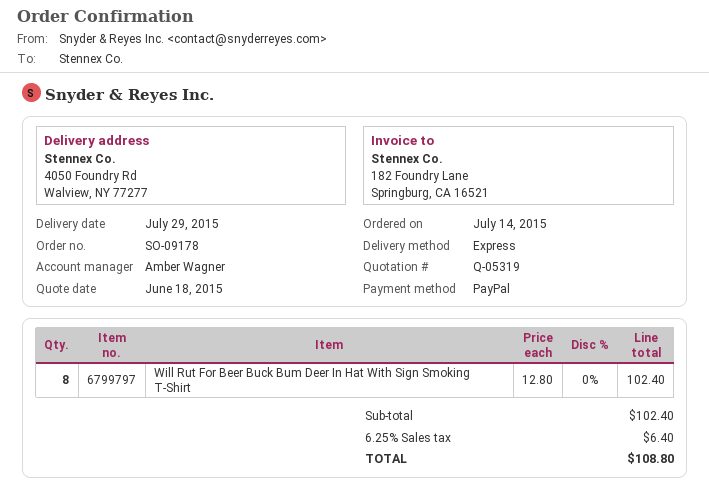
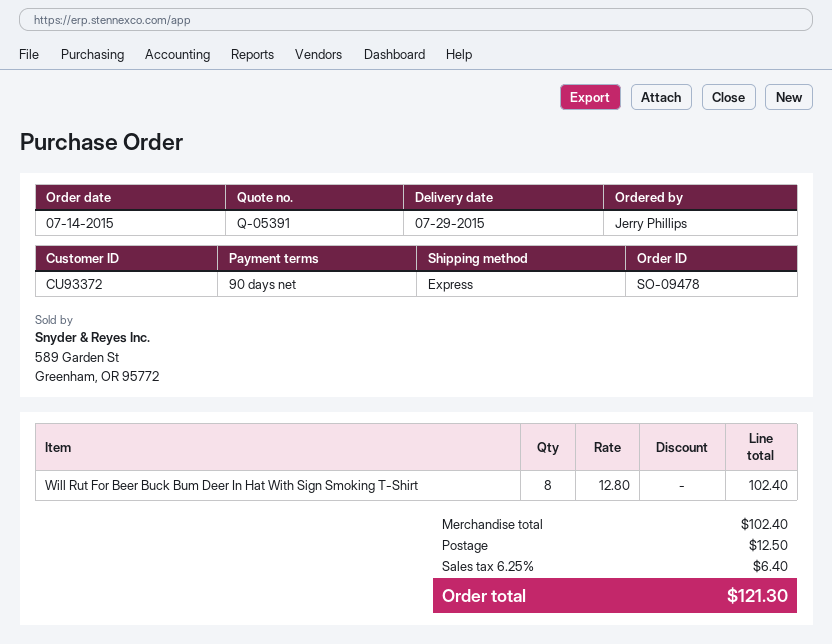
quote number: Q-05319 -> Q-05391
order number: SO-09178 -> SO-09478
shipping: none -> 12.50
total: 108.80 -> 121.30

